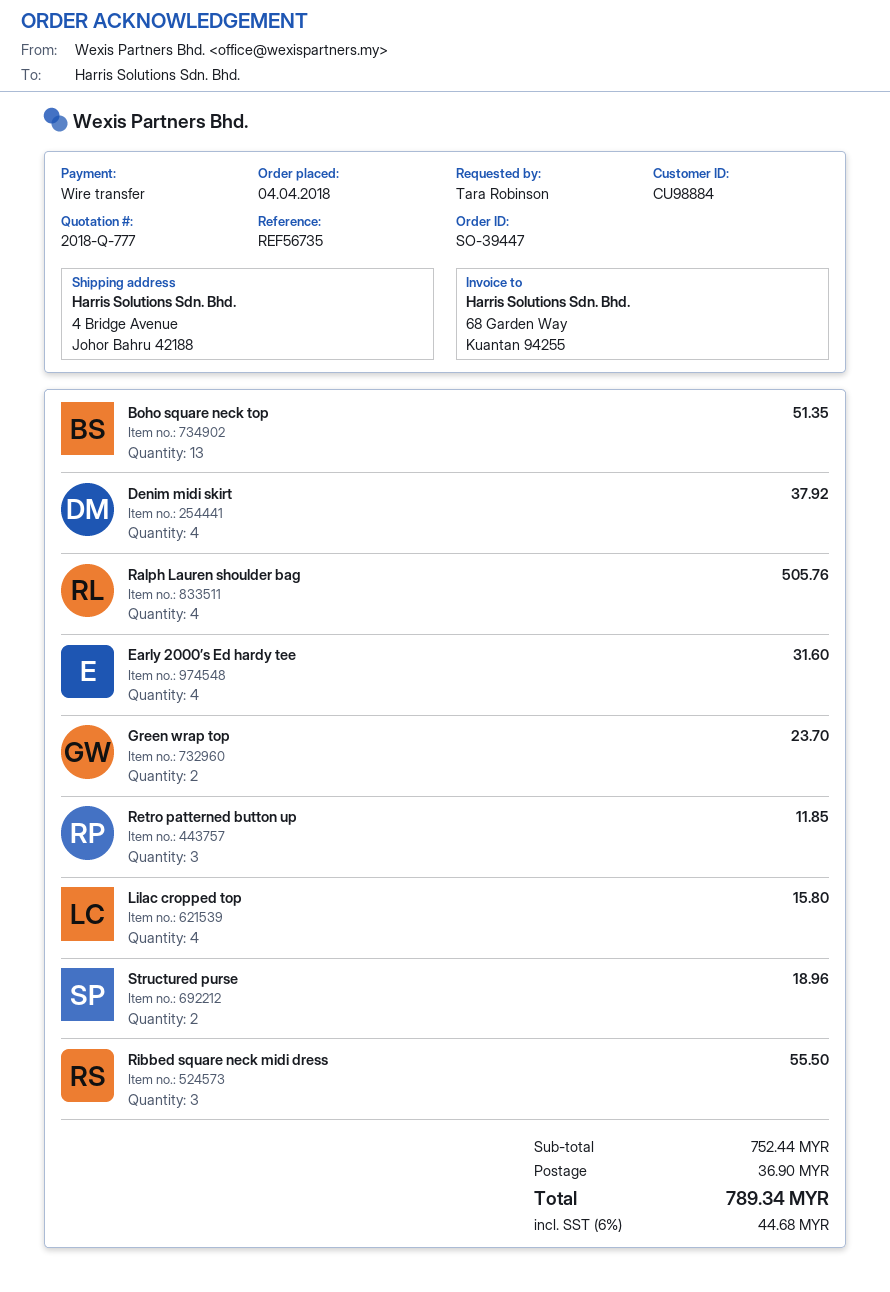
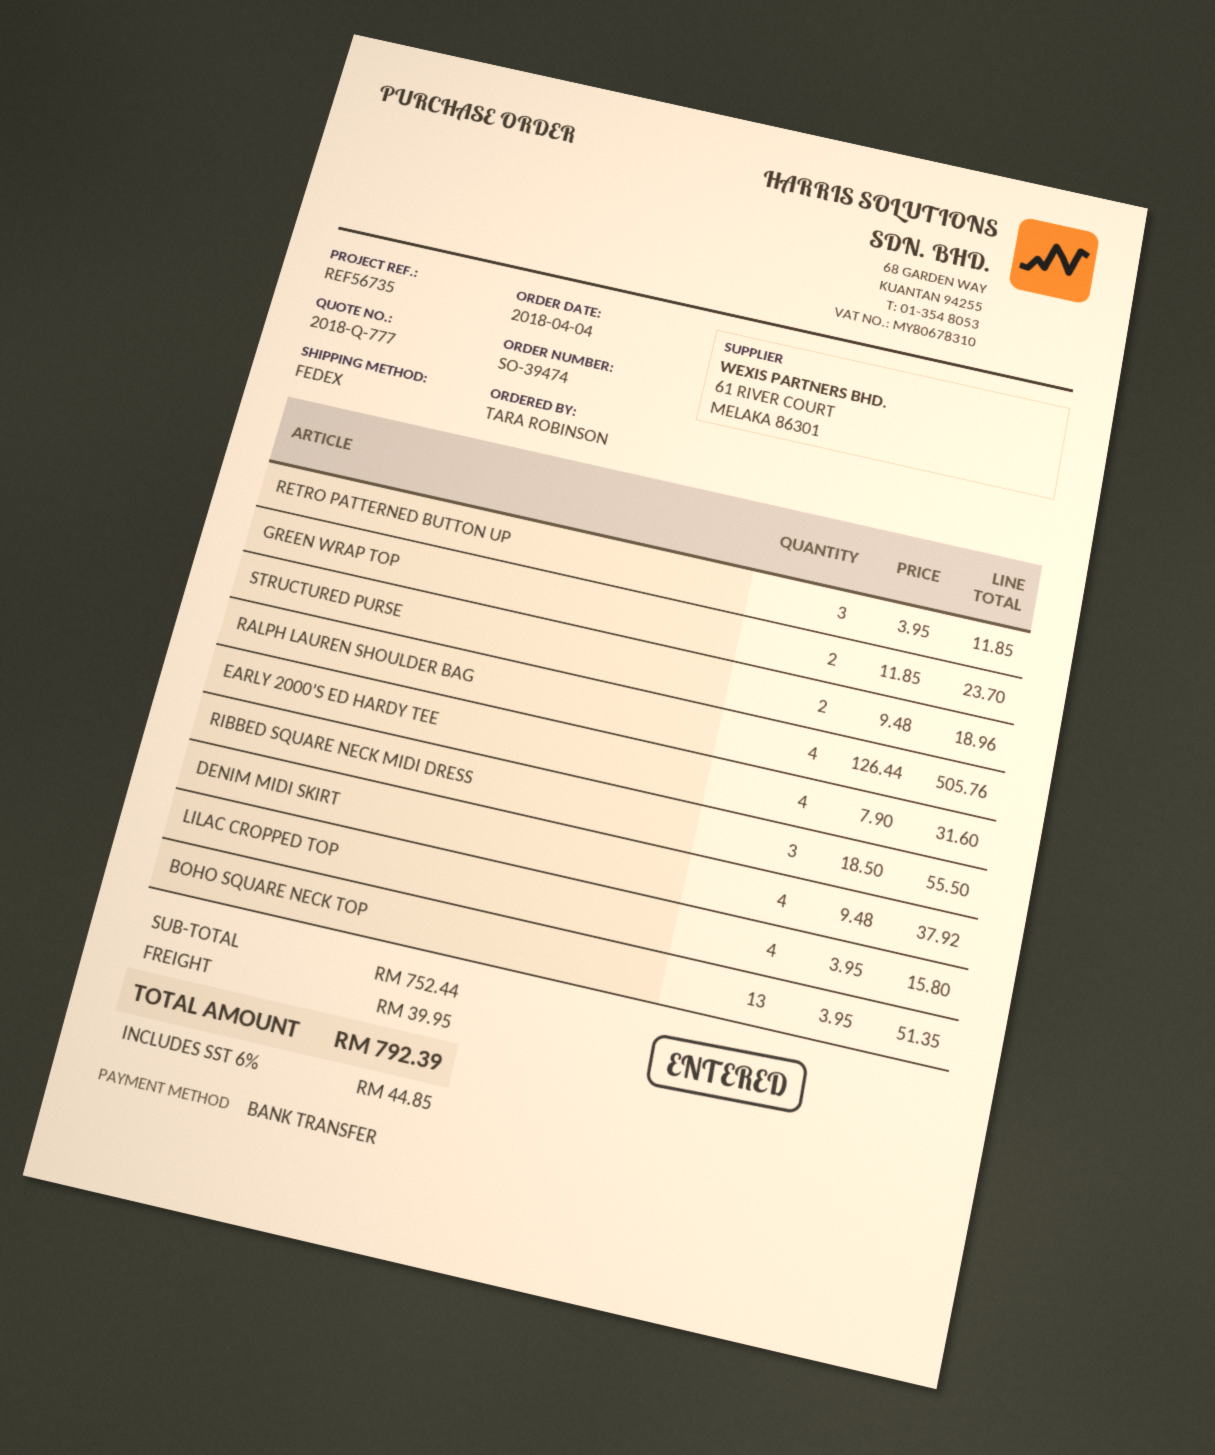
order number: SO-39447 -> SO-39474
shipping: 36.90 -> 39.95
tax: 6% = 44.68 -> 6% = 44.85
total: 789.34 -> 792.39

